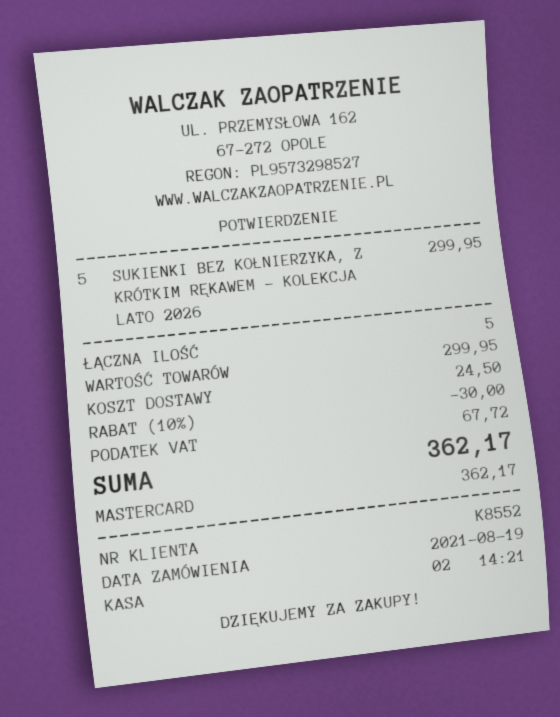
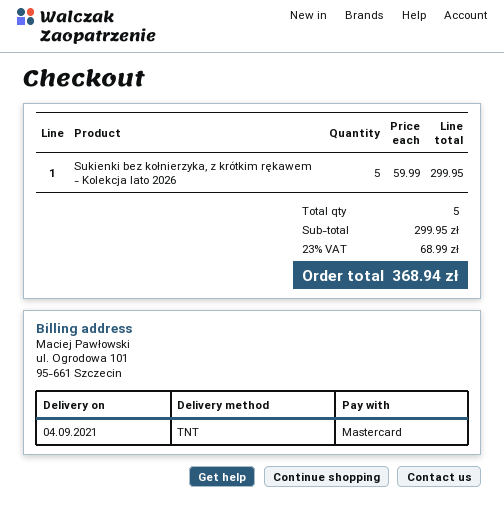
discount: 10% = 30.00 -> none
shipping: 24.50 -> none
tax: 67.72 -> 68.99
total: 362.17 -> 368.94

